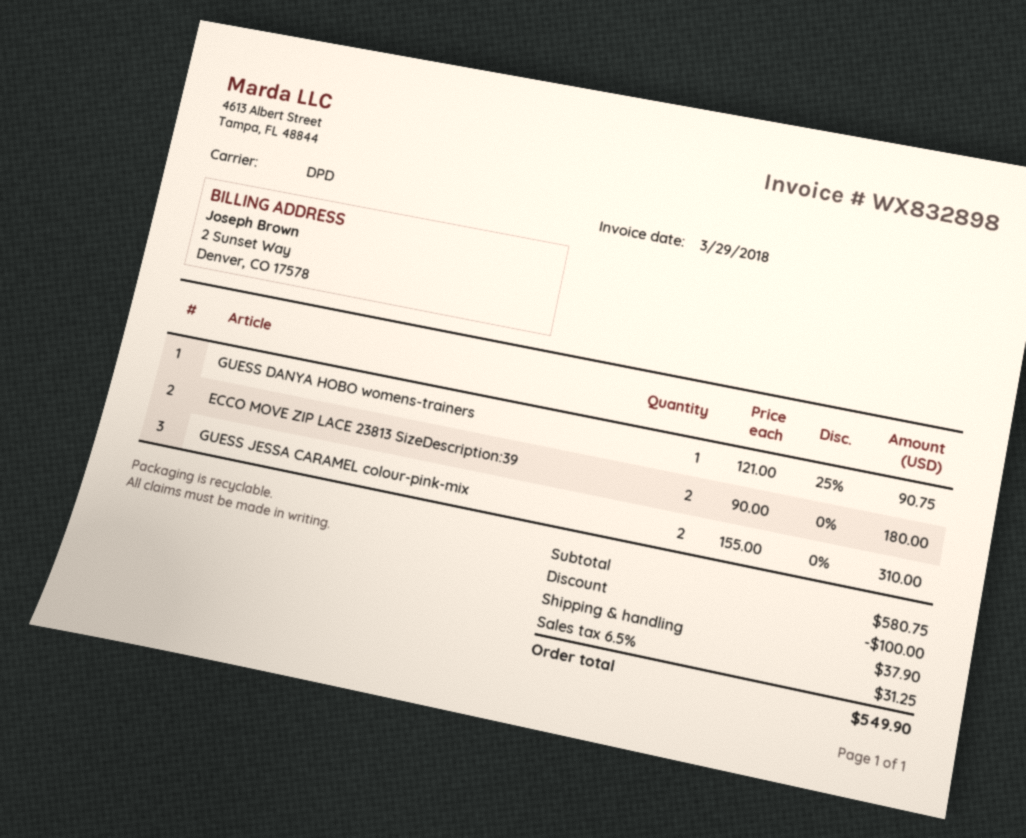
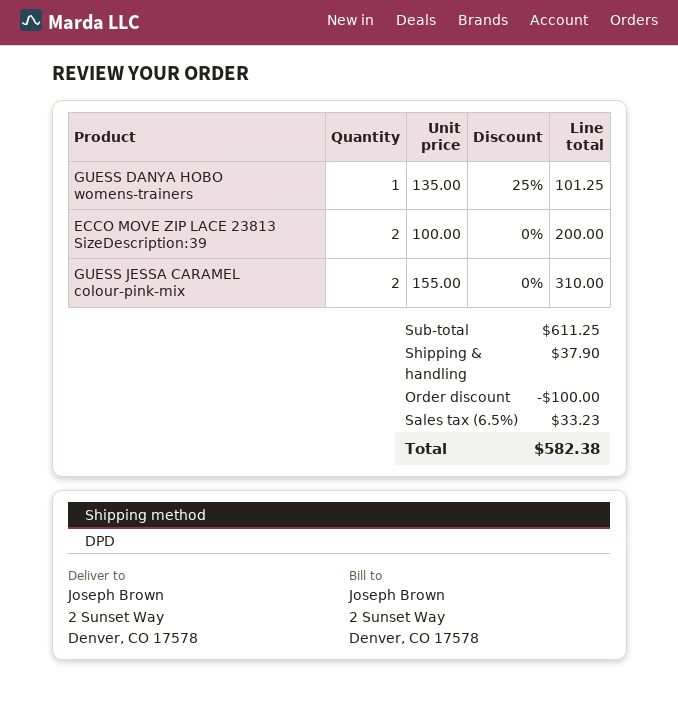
GUESS DANYA HOBO womens-trainers: 1 x 121.00 - 25% = 90.75 -> 1 x 135.00 - 25% = 101.25
ECCO MOVE ZIP LACE 23813 SizeDescription:39: 2 x 90.00 = 180.00 -> 2 x 100.00 = 200.00
subtotal: 580.75 -> 611.25
tax: 6.5% = 31.25 -> 6.5% = 33.23
total: 549.90 -> 582.38

